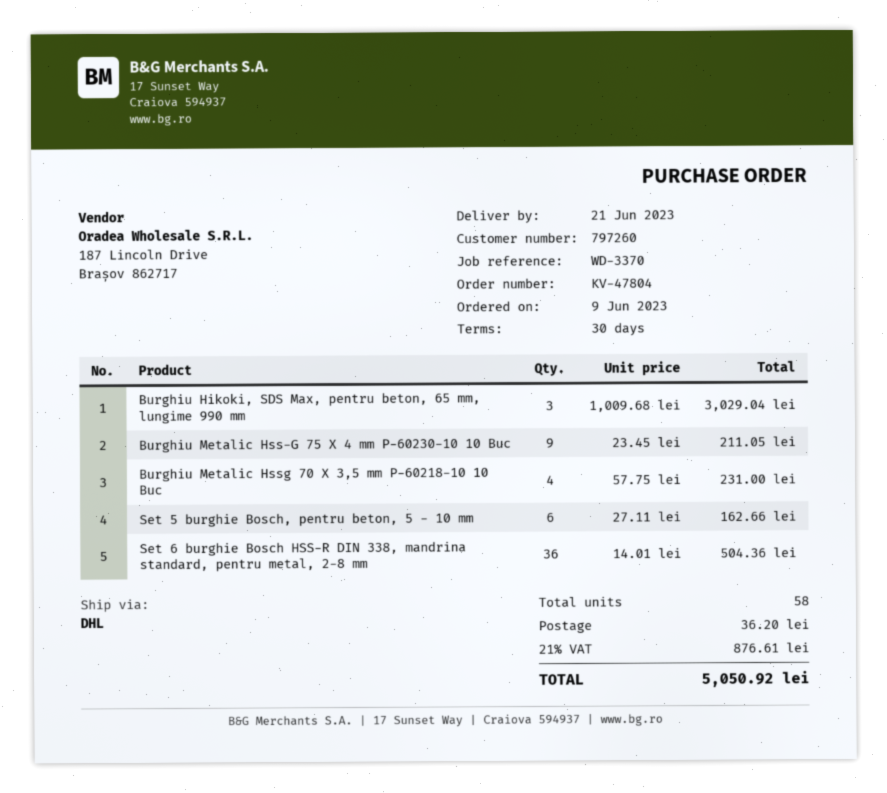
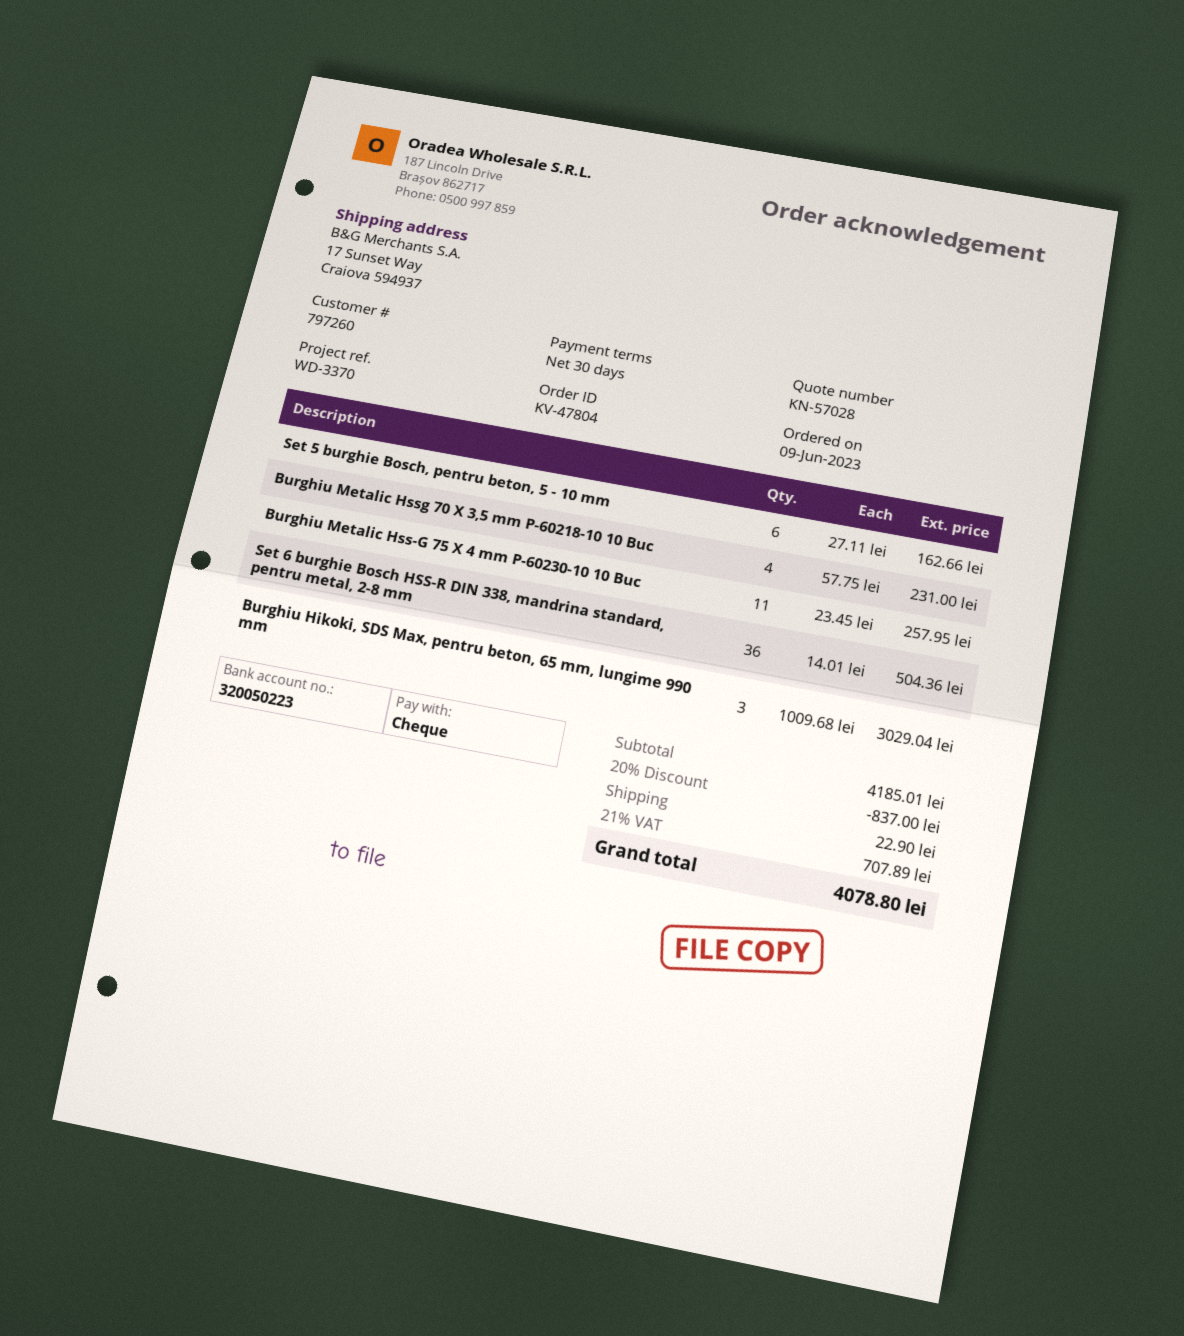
Burghiu Metalic Hss-G 75 X 4 mm P-60230-10 10 Buc: 9 x 23.45 = 211.05 -> 11 x 23.45 = 257.95
discount: none -> 20% = 837.00
shipping: 36.20 -> 22.90
tax: 21% = 876.61 -> 21% = 707.89
total: 5050.92 -> 4078.80

